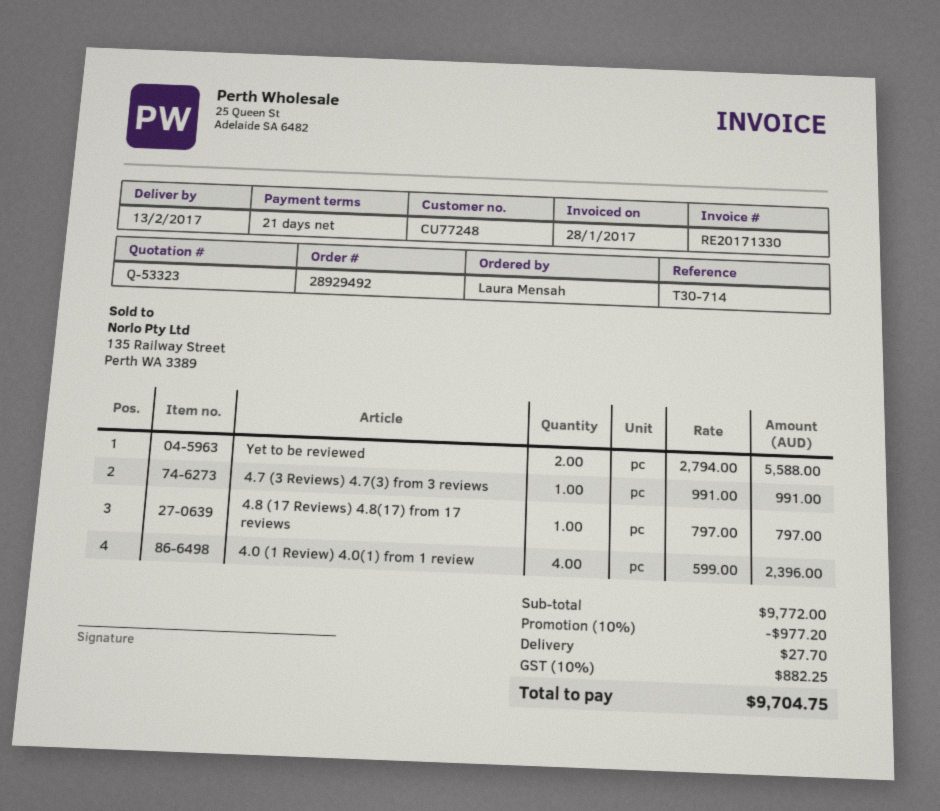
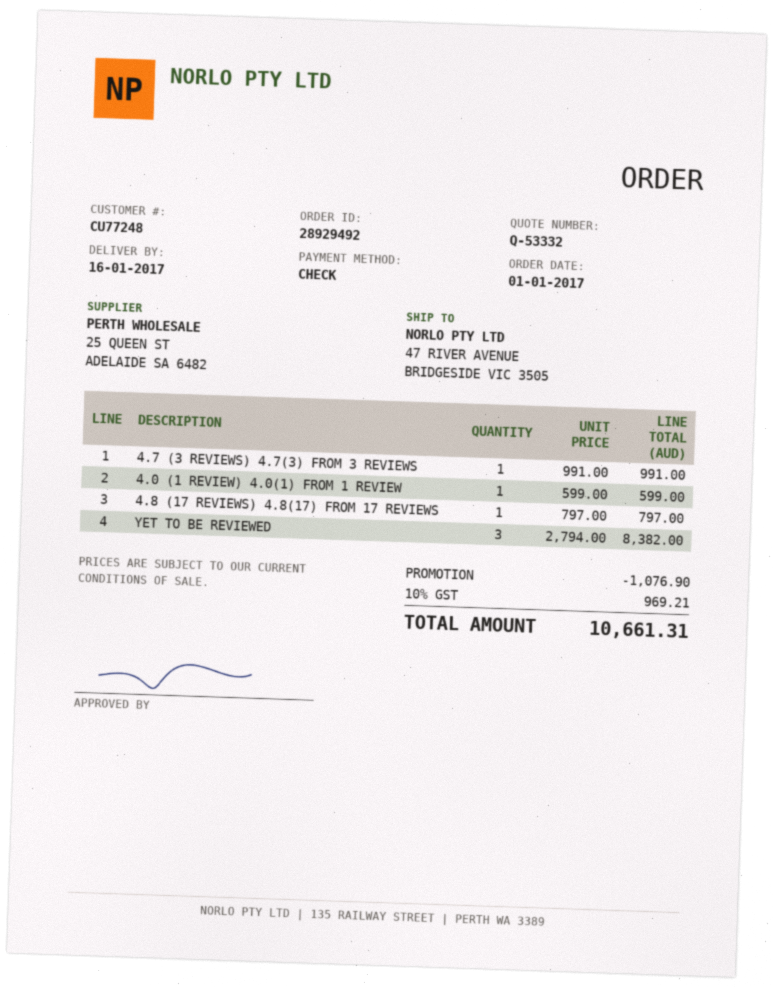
quote number: Q-53323 -> Q-53332
delivery date: 2017-02-13 -> 2017-01-16
Yet to be reviewed: 2 x 2794.00 = 5588.00 -> 3 x 2794.00 = 8382.00
4.0 (1 Review) 4.0(1) from 1 review: 4 x 599.00 = 2396.00 -> 1 x 599.00 = 599.00
discount: 977.20 -> 1076.90
shipping: 27.70 -> none
tax: 10% = 882.25 -> 10% = 969.21
total: 9704.75 -> 10661.31

